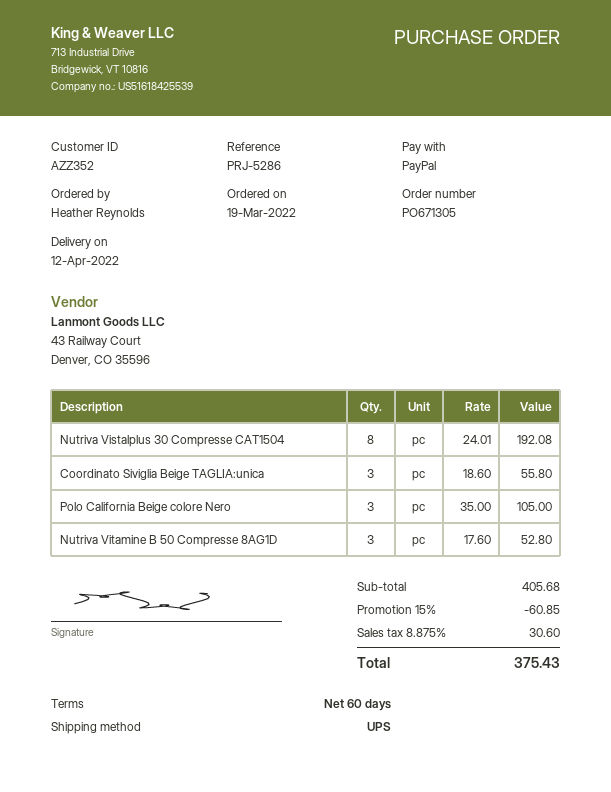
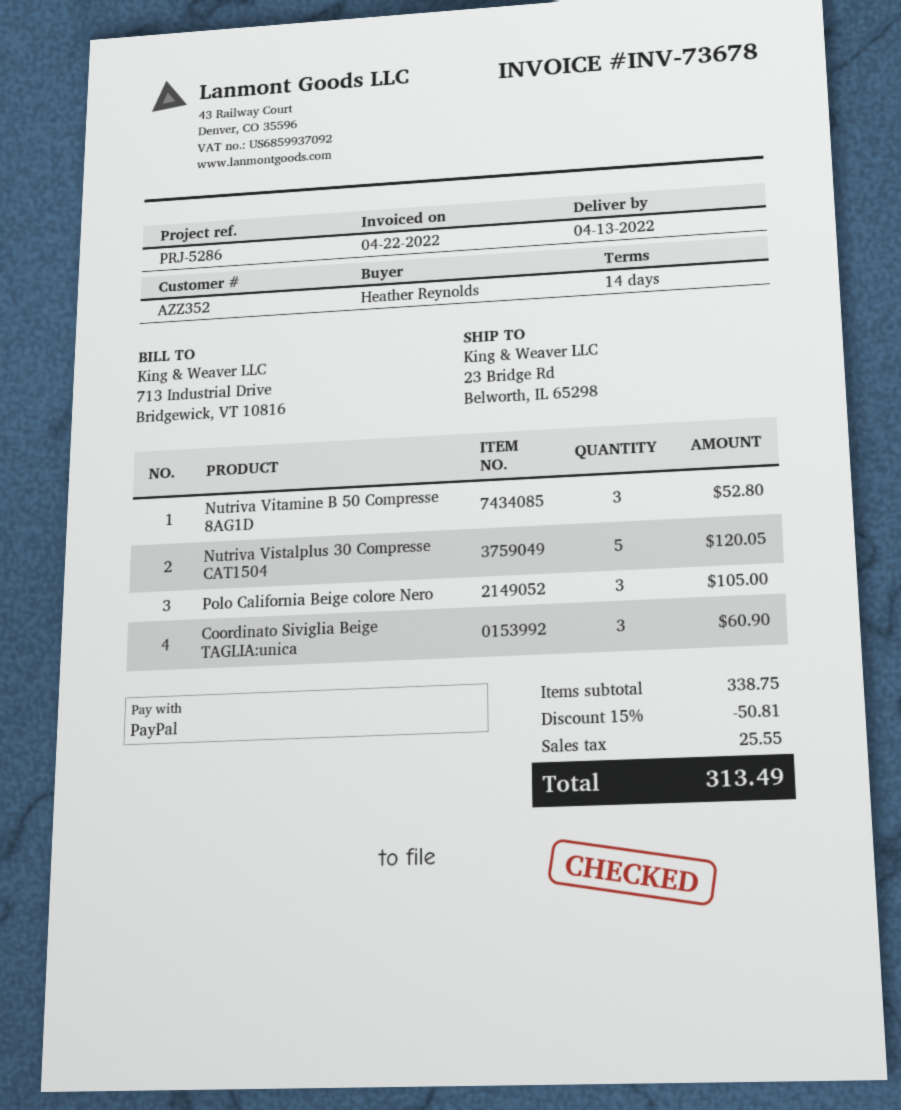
delivery date: 2022-04-12 -> 2022-04-13
payment terms: 60 days -> 14 days
Nutriva Vistalplus 30 Compresse CAT1504: 8 for 192.08 -> 5 for 120.05
Coordinato Siviglia Beige TAGLIA:unica: 3 for 55.80 -> 3 for 60.90
subtotal: 405.68 -> 338.75
discount: 15% = 60.85 -> 15% = 50.81
tax: 30.60 -> 25.55
total: 375.43 -> 313.49

